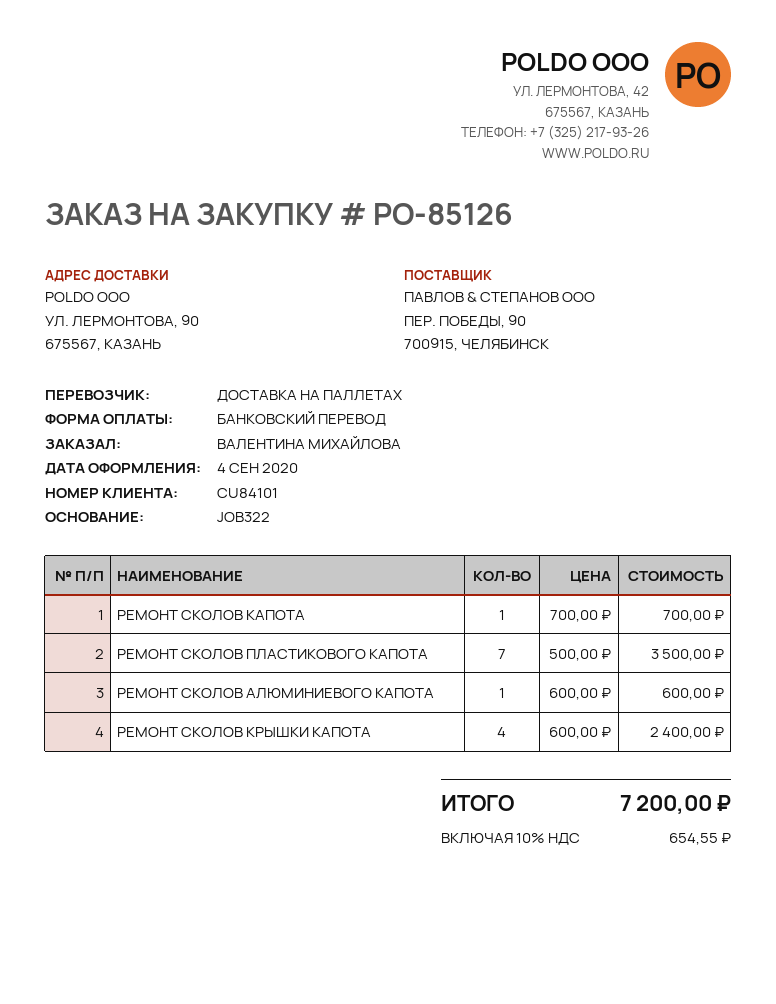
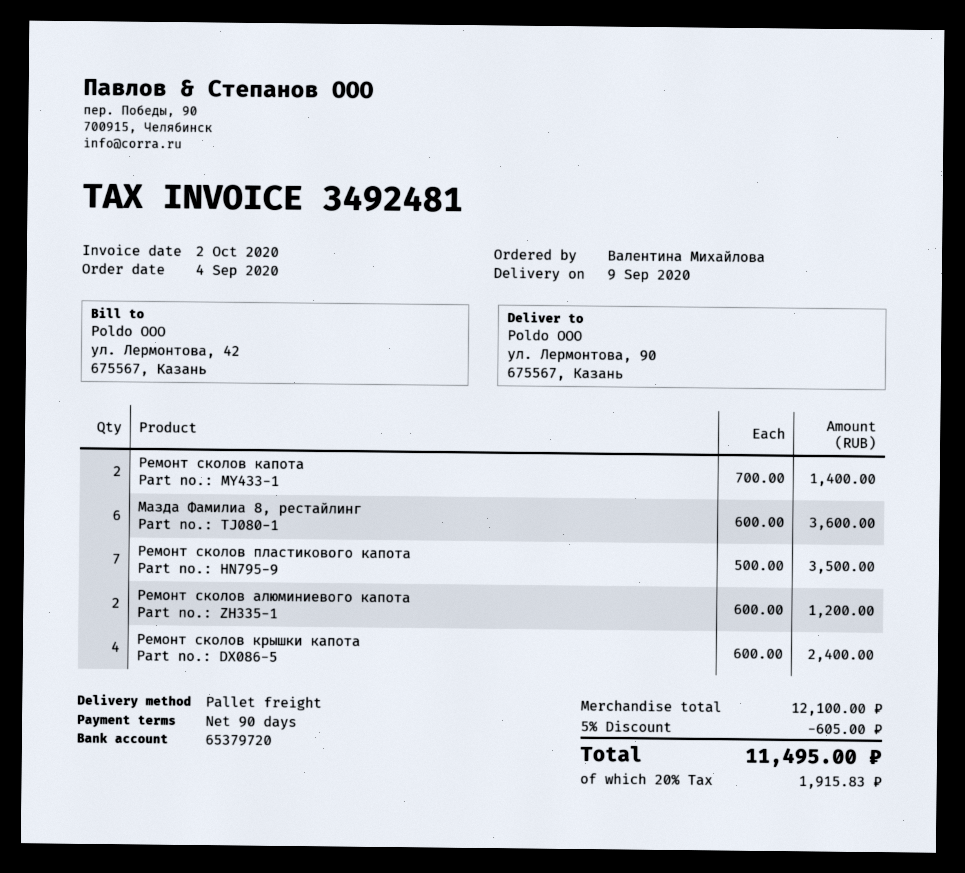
РЕМОНТ СКОЛОВ КАПОТА: 1 x 700.00 = 700.00 -> 2 x 700.00 = 1400.00
РЕМОНТ СКОЛОВ АЛЮМИНИЕВОГО КАПОТА: 1 x 600.00 = 600.00 -> 2 x 600.00 = 1200.00
Мазда Фамилиа 8, рестайлинг: none -> 6 x 600.00 = 3600.00
discount: none -> 5% = 605.00
tax: 10% = 654.55 -> 20% = 1915.83
total: 7200.00 -> 11495.00

